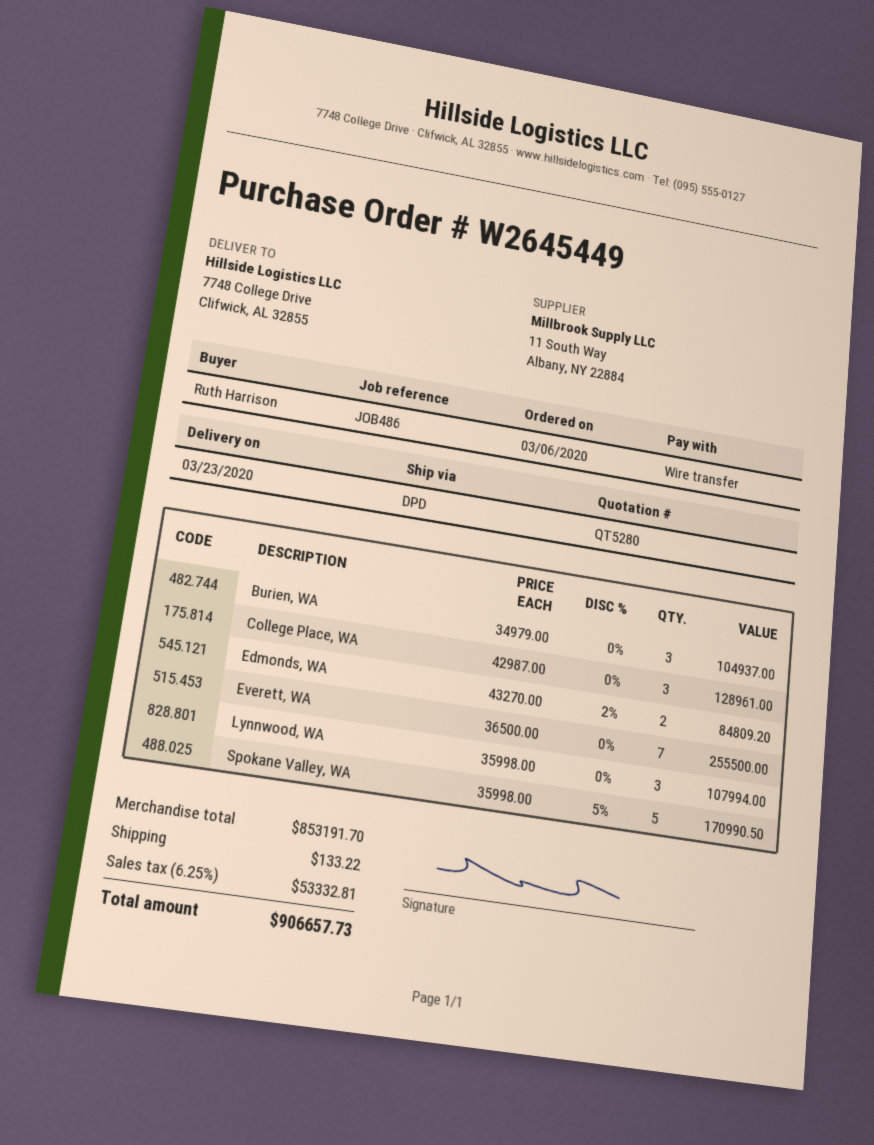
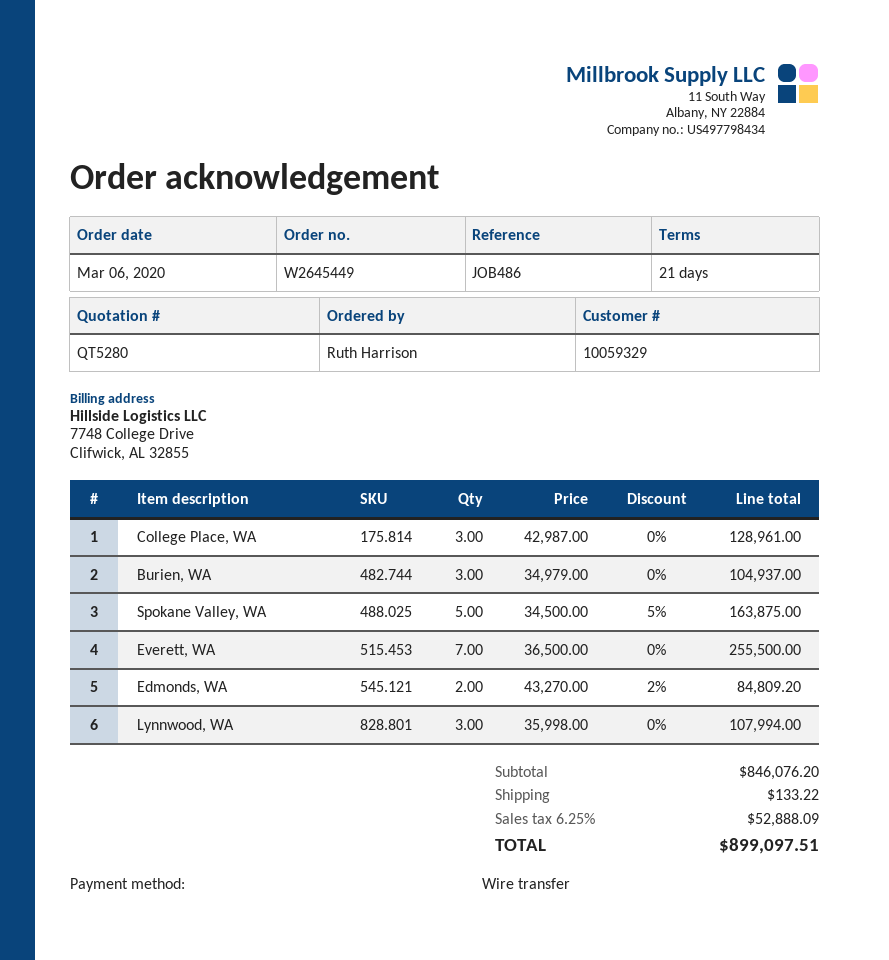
Spokane Valley, WA: 5 x 35998.00 - 5% = 170990.50 -> 5 x 34500.00 - 5% = 163875.00
subtotal: 853191.70 -> 846076.20
tax: 6.25% = 53332.81 -> 6.25% = 52888.09
total: 906657.73 -> 899097.51

